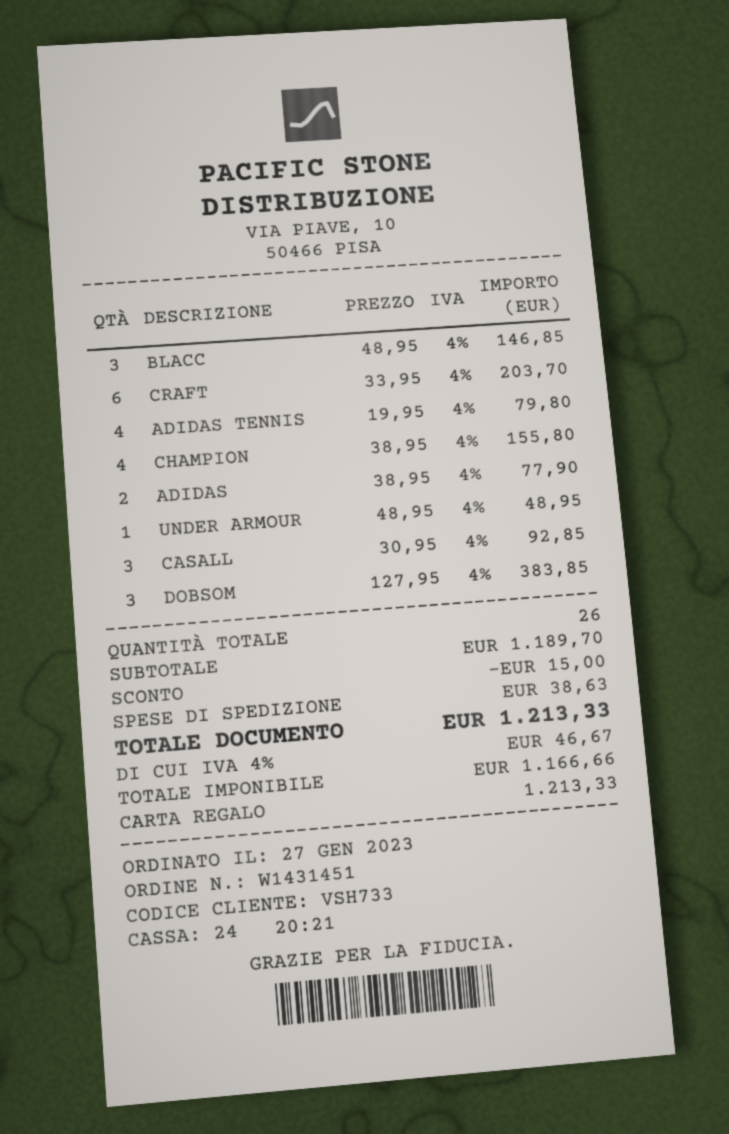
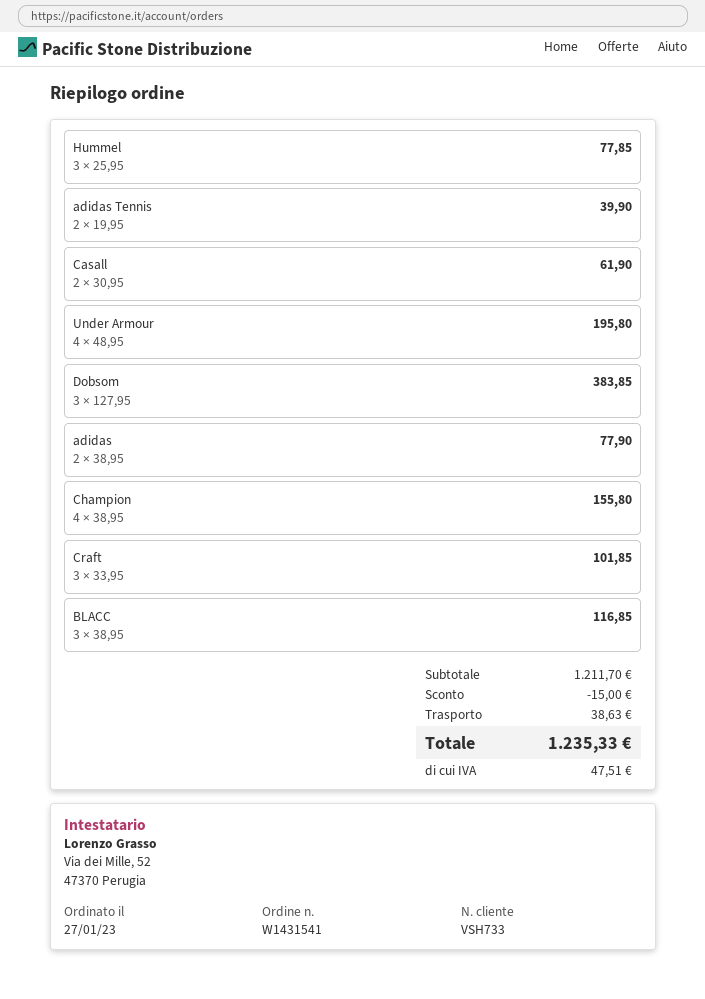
order number: W1431451 -> W1431541
BLACC: 3 x 48.95 = 146.85 -> 3 x 38.95 = 116.85
CRAFT: 6 x 33.95 = 203.70 -> 3 x 33.95 = 101.85
ADIDAS TENNIS: 4 x 19.95 = 79.80 -> 2 x 19.95 = 39.90
UNDER ARMOUR: 1 x 48.95 = 48.95 -> 4 x 48.95 = 195.80
CASALL: 3 x 30.95 = 92.85 -> 2 x 30.95 = 61.90
Hummel: none -> 3 x 25.95 = 77.85
subtotal: 1189.70 -> 1211.70
tax: 46.67 -> 47.51
total: 1213.33 -> 1235.33

